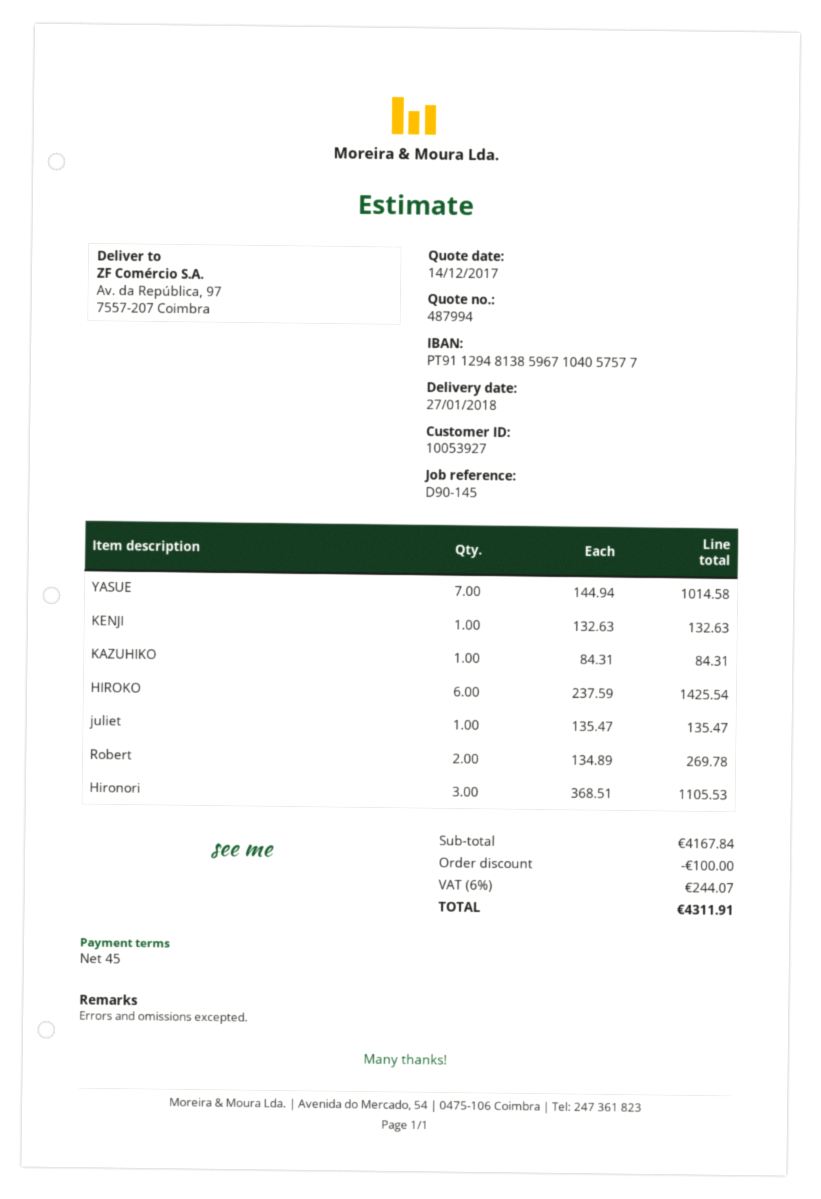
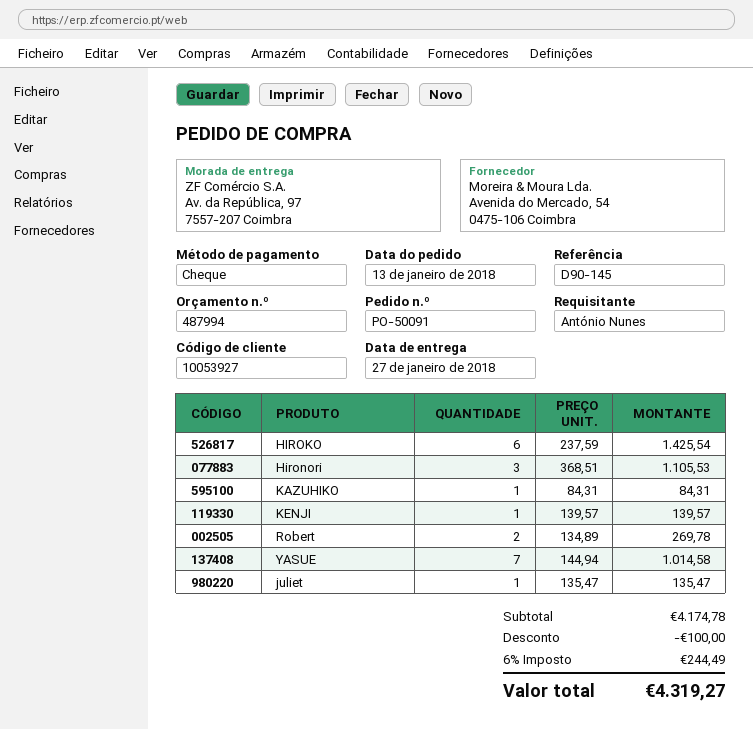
KENJI: 1 x 132.63 = 132.63 -> 1 x 139.57 = 139.57
subtotal: 4167.84 -> 4174.78
tax: 6% = 244.07 -> 6% = 244.49
total: 4311.91 -> 4319.27

